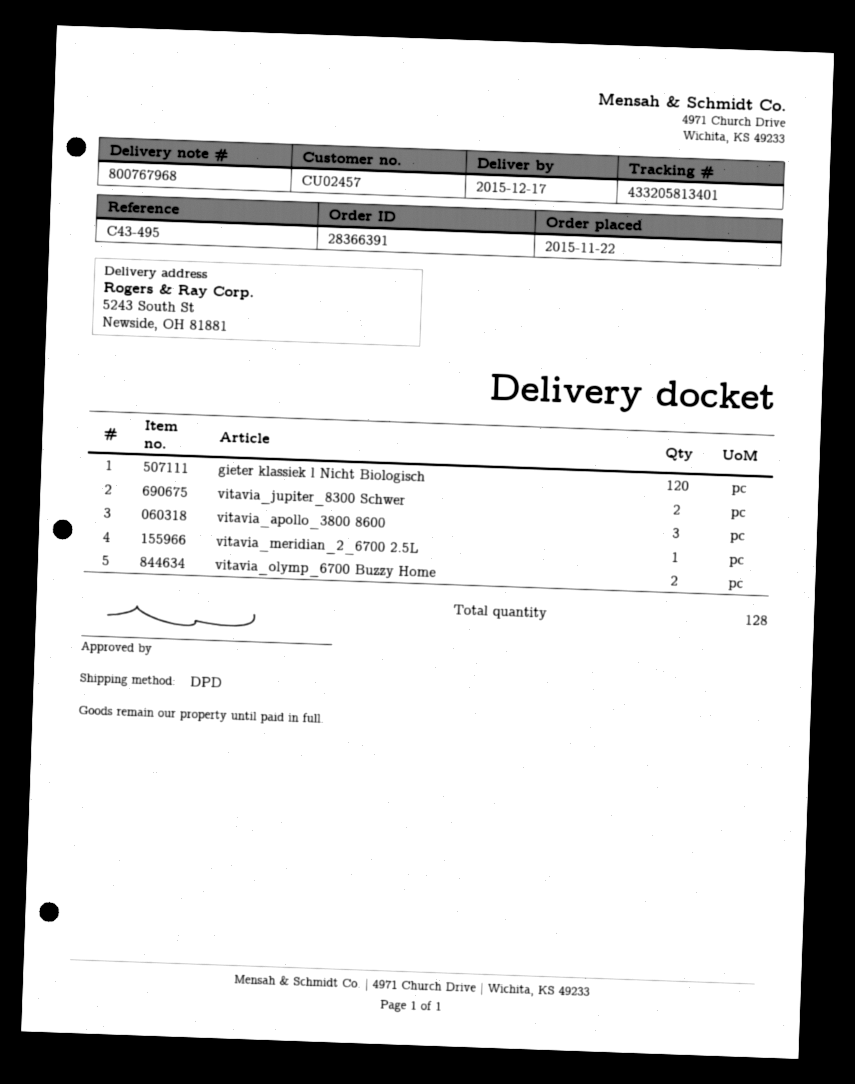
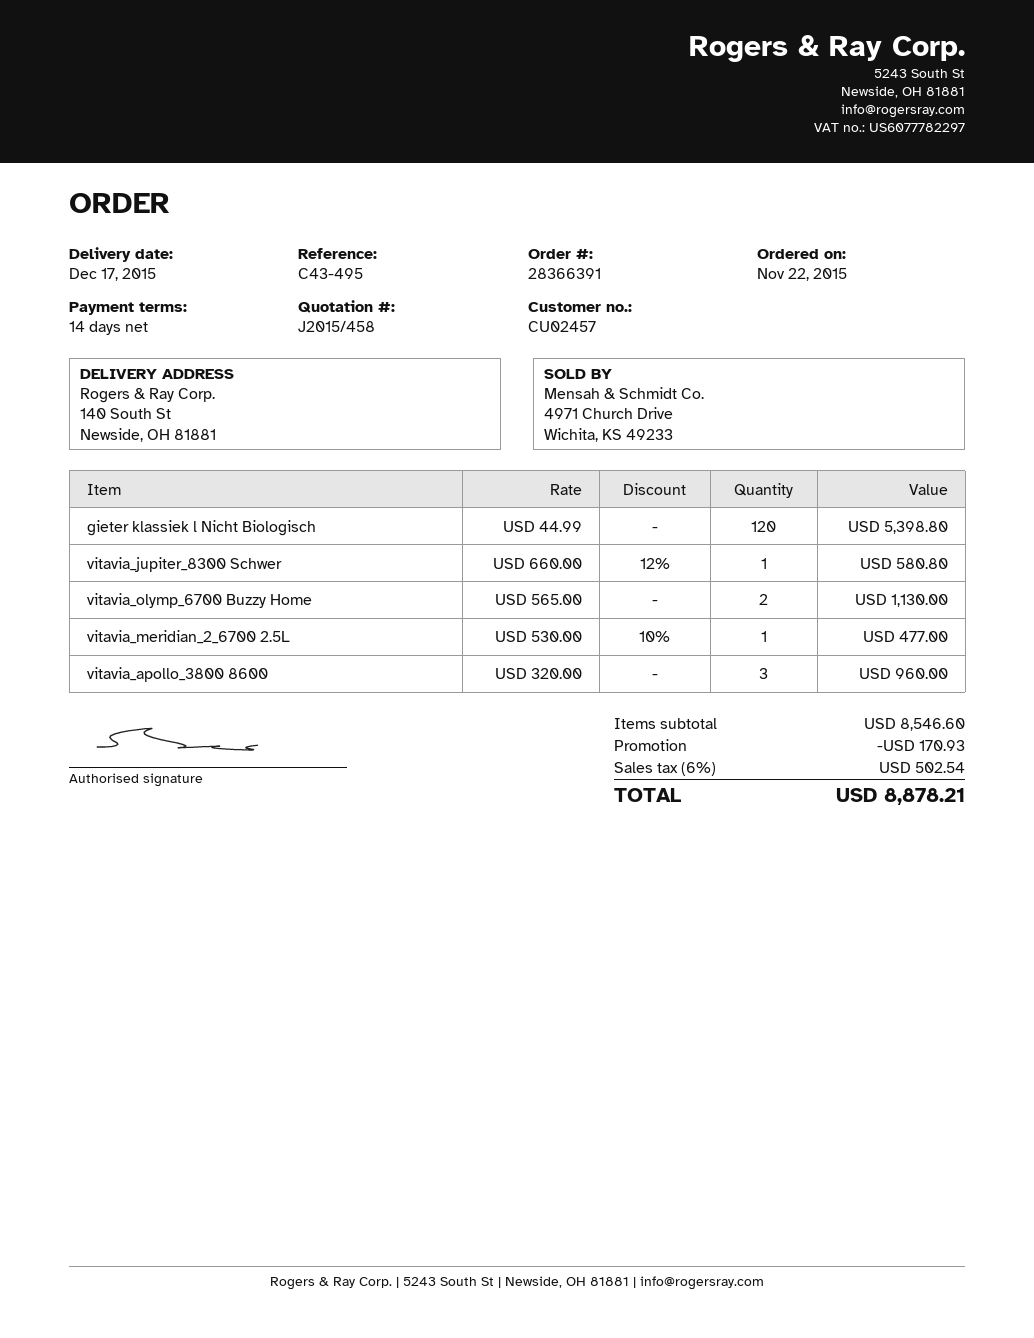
ship to: 5243 South St, Newside, OH 81881 -> 140 South St, Newside, OH 81881
vitavia_jupiter_8300 Schwer: 2 -> 1

